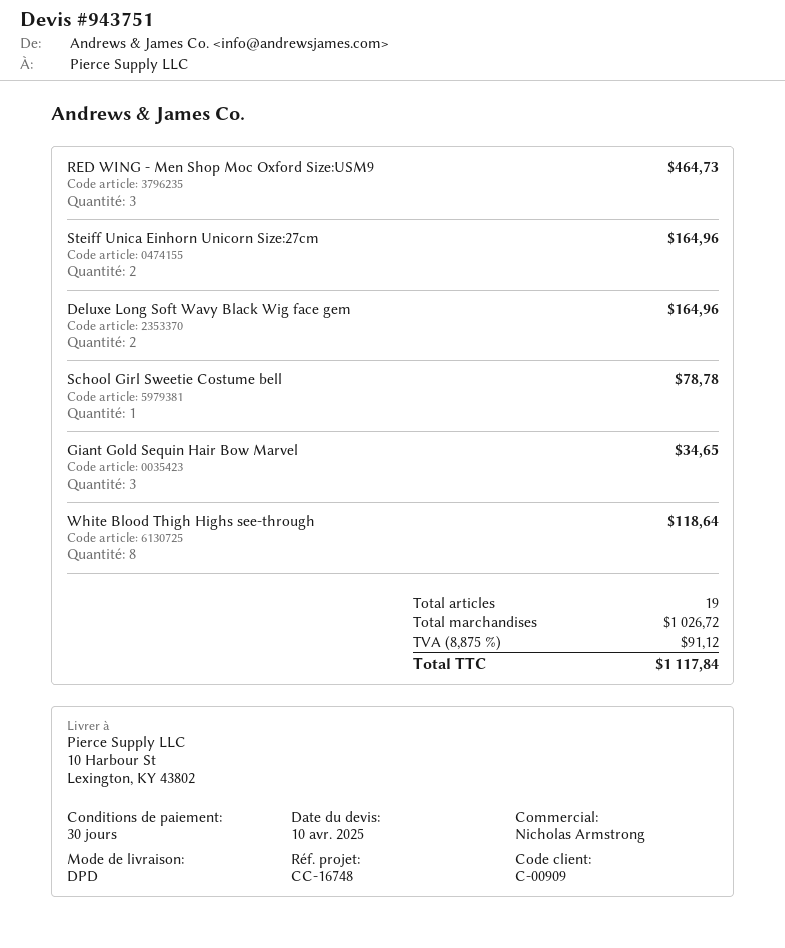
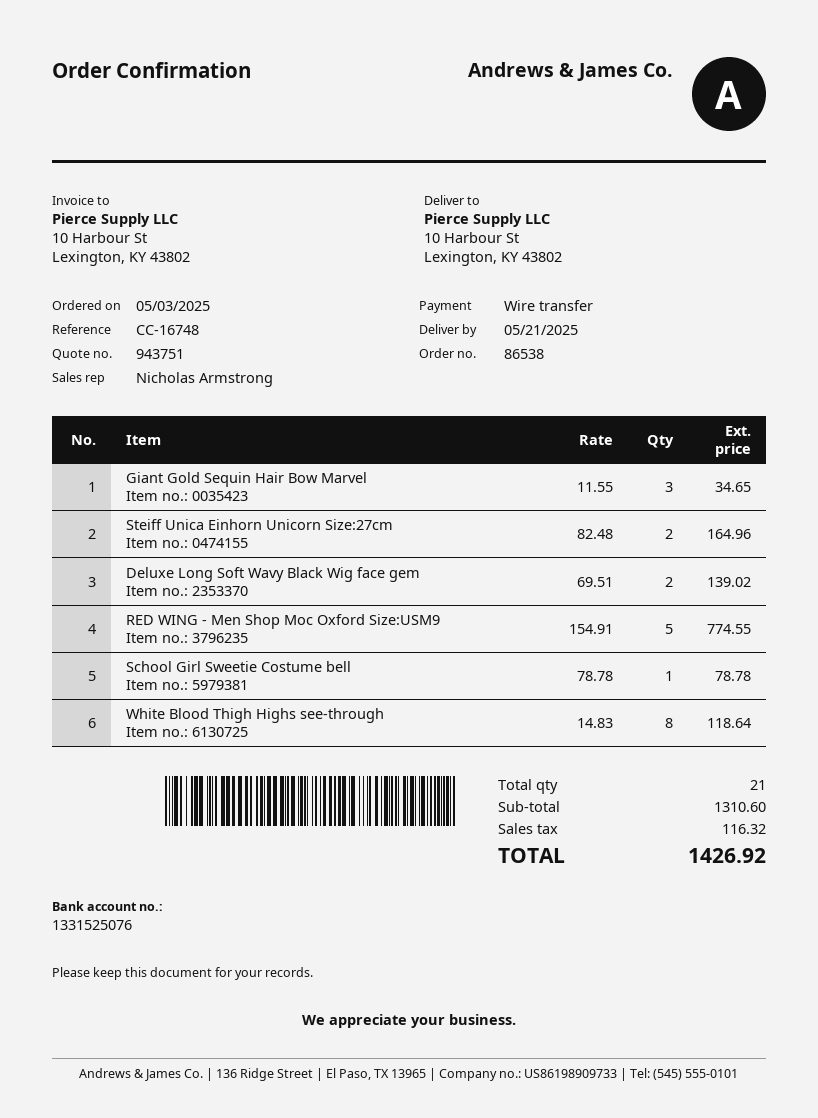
RED WING - Men Shop Moc Oxford Size:USM9: 3 for 464.73 -> 5 for 774.55
Deluxe Long Soft Wavy Black Wig face gem: 2 for 164.96 -> 2 for 139.02
total quantity: 19 -> 21
subtotal: 1026.72 -> 1310.60
tax: 91.12 -> 116.32
total: 1117.84 -> 1426.92

